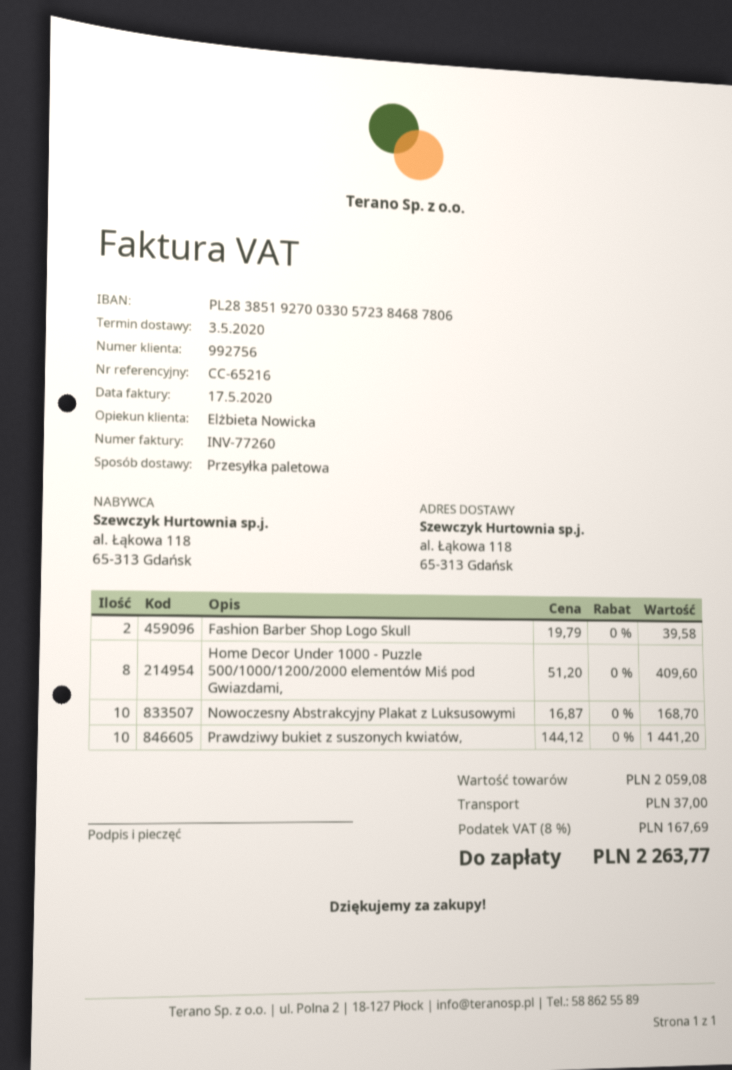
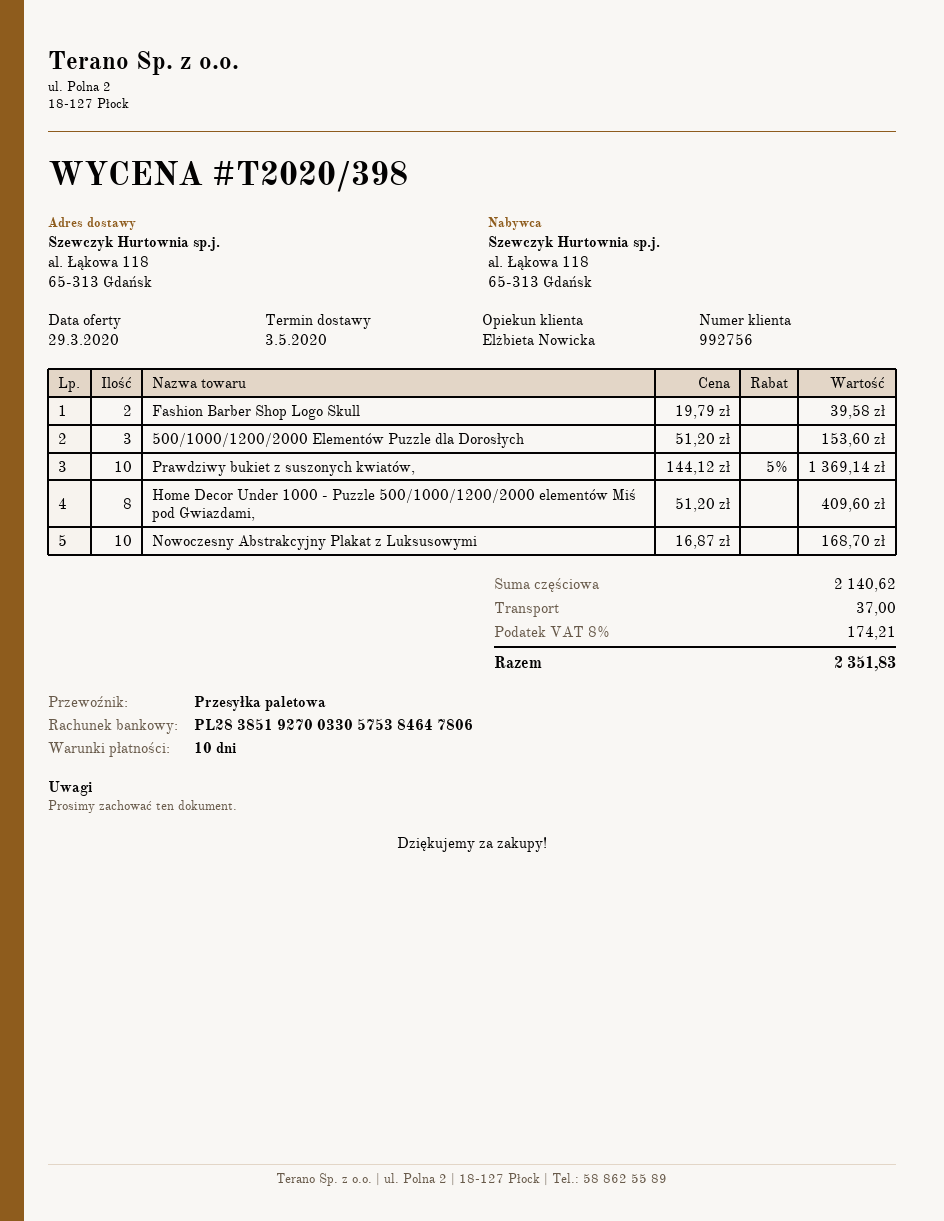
bank account: PL28385192700330572384687806 -> PL28385192700330575384647806
Prawdziwy bukiet z suszonych kwiatów,: 10 x 144.12 = 1441.20 -> 10 x 144.12 - 5% = 1369.14
500/1000/1200/2000 Elementów Puzzle dla Dorosłych: none -> 3 x 51.20 = 153.60
subtotal: 2059.08 -> 2140.62
tax: 8% = 167.69 -> 8% = 174.21
total: 2263.77 -> 2351.83

